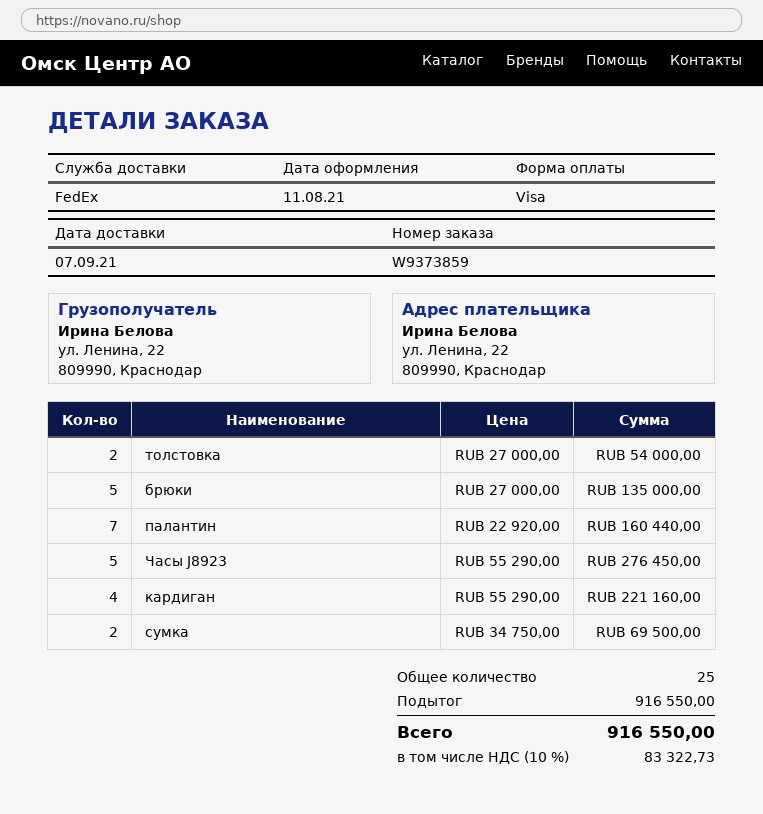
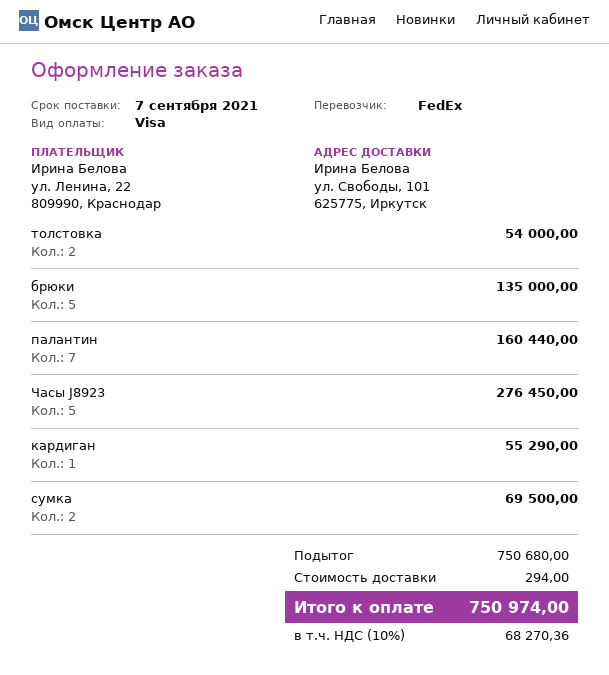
ship to: ул. Ленина, 22, 809990, Краснодар -> ул. Свободы, 101, 625775, Иркутск
кардиган: 4 for 221160.00 -> 1 for 55290.00
subtotal: 916550.00 -> 750680.00
shipping: none -> 294.00
tax: 10% = 83322.73 -> 10% = 68270.36
total: 916550.00 -> 750974.00

